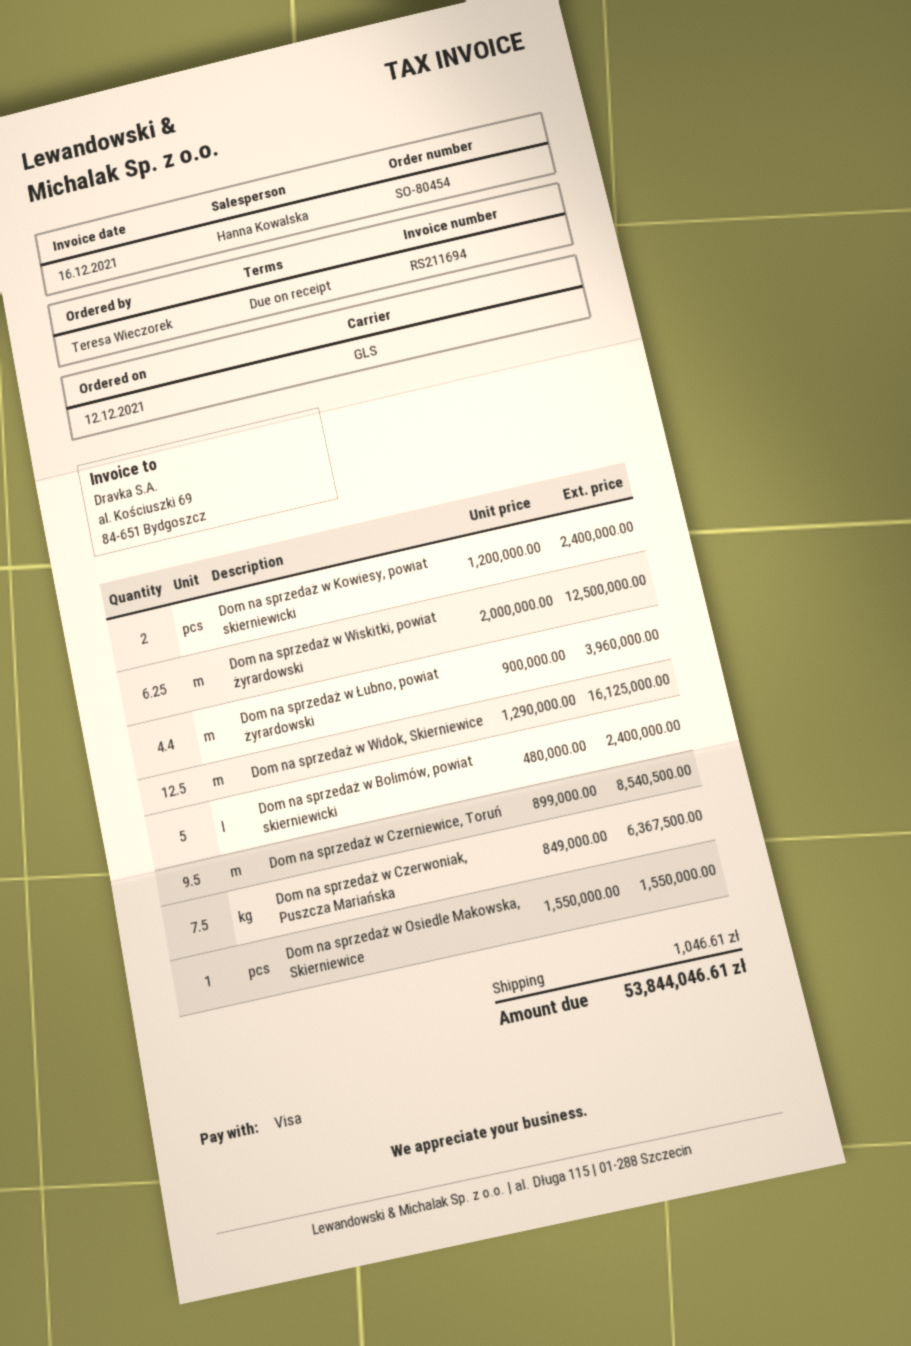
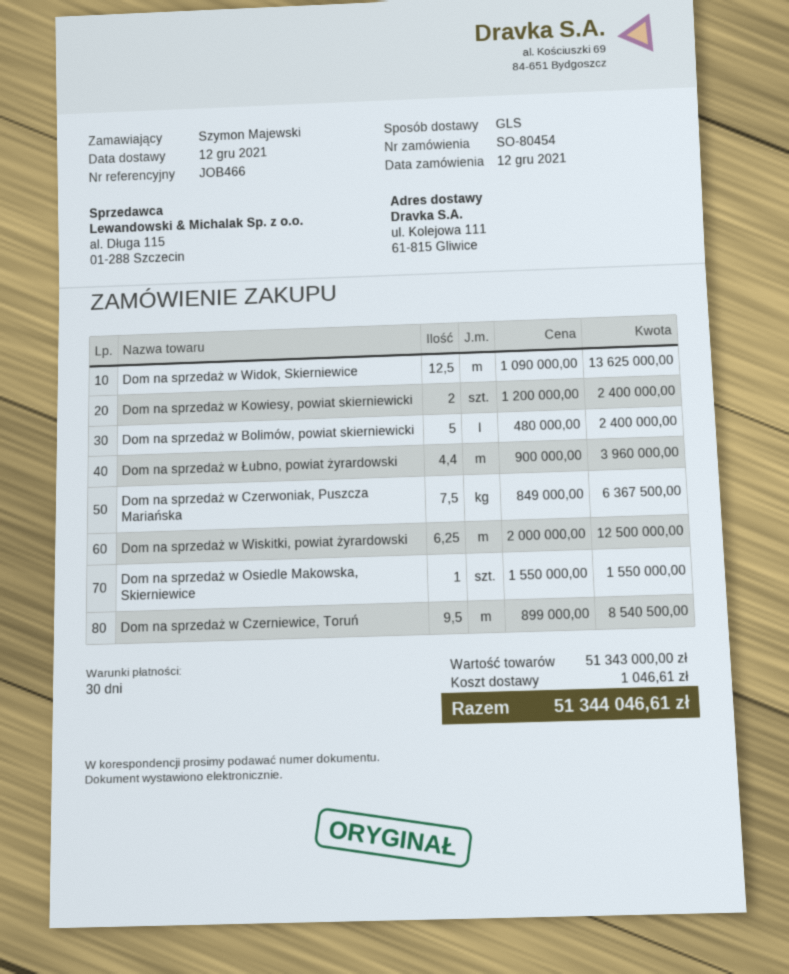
payment terms: on receipt -> 30 days
ordered by: Teresa Wieczorek -> Szymon Majewski
Dom na sprzedaż w Widok, Skierniewice: 12.5 x 1290000.00 = 16125000.00 -> 12.5 x 1090000.00 = 13625000.00
total: 53844046.61 -> 51344046.61

